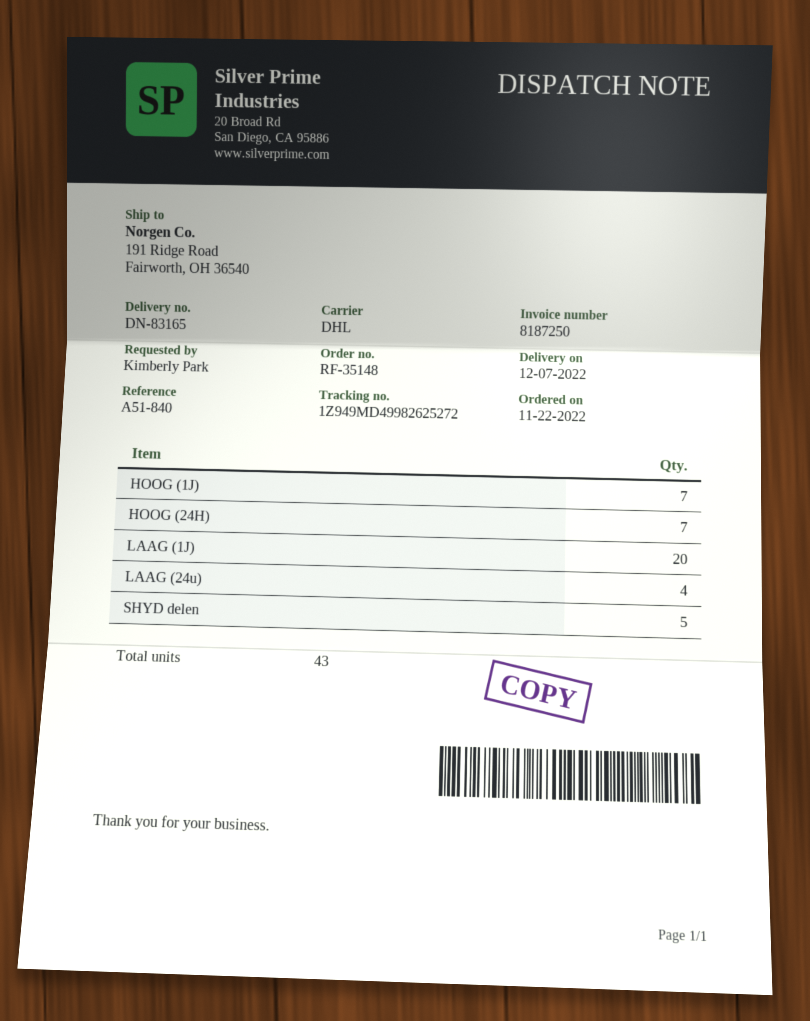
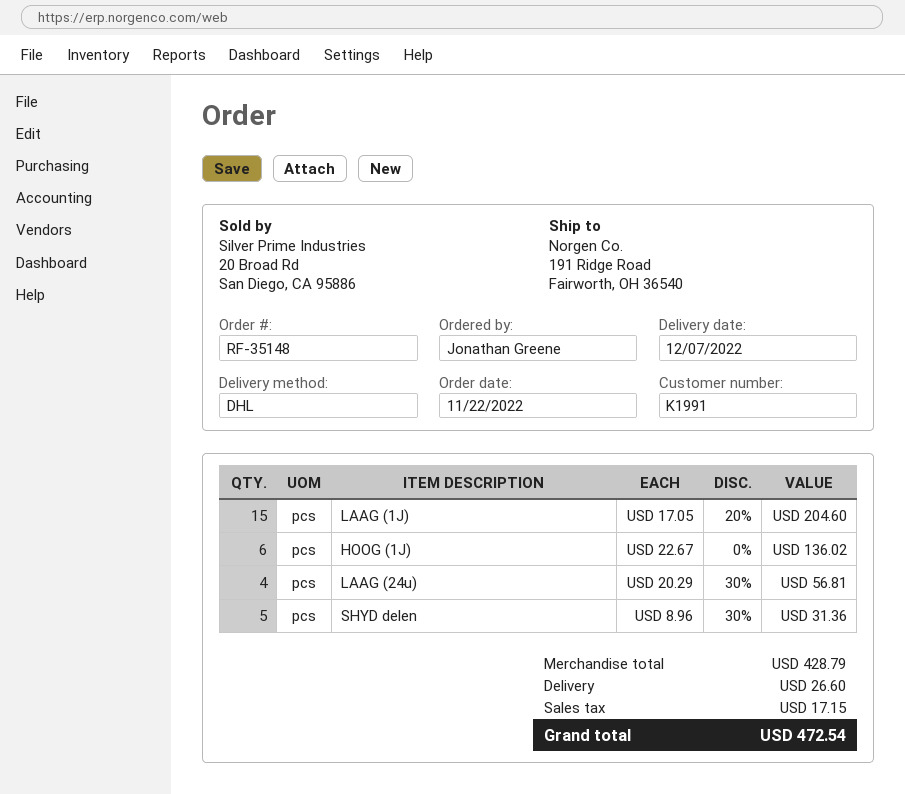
ordered by: Kimberly Park -> Jonathan Greene
HOOG (1J): 7 -> 6
HOOG (24H): 7 -> none
LAAG (1J): 20 -> 15

